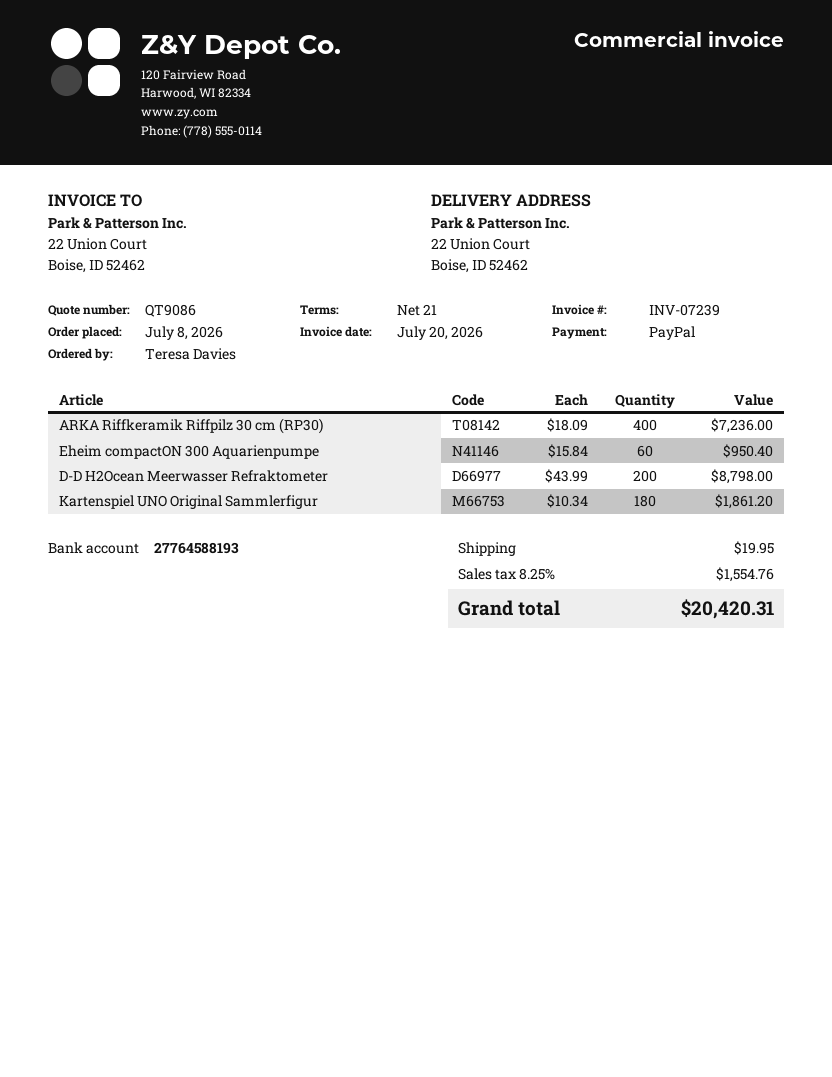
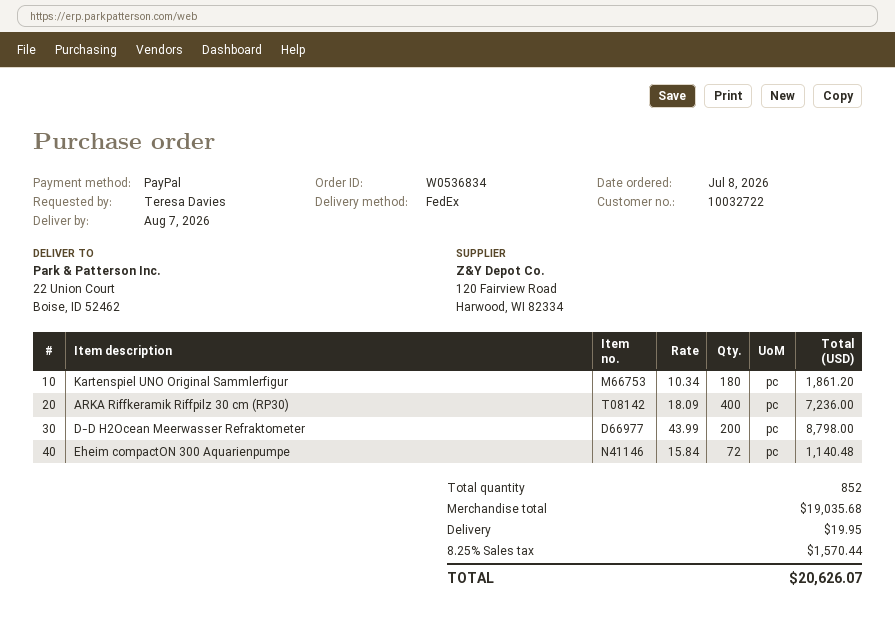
Eheim compactON 300 Aquarienpumpe: 60 x 15.84 = 950.40 -> 72 x 15.84 = 1140.48
tax: 8.25% = 1554.76 -> 8.25% = 1570.44
total: 20420.31 -> 20626.07

